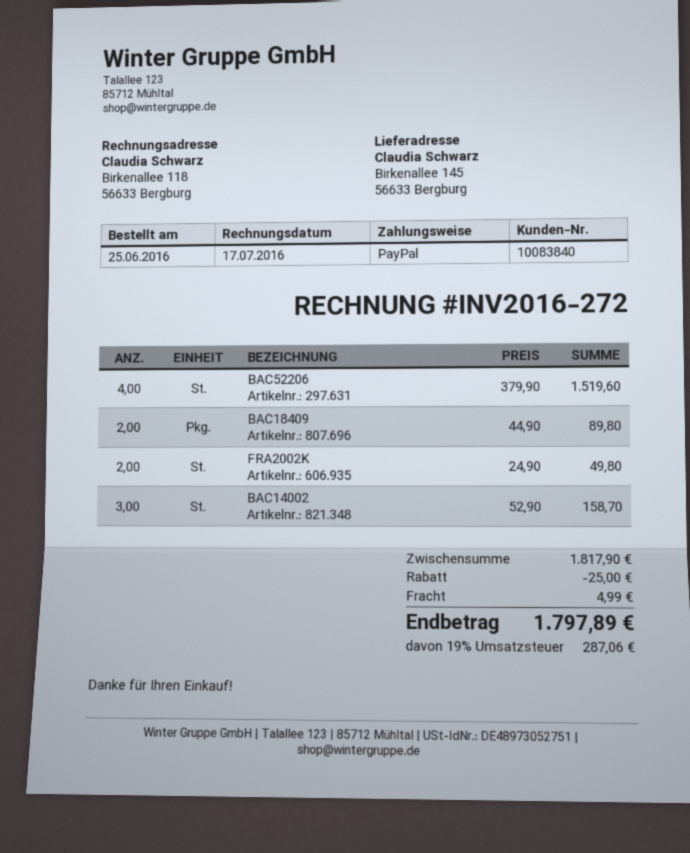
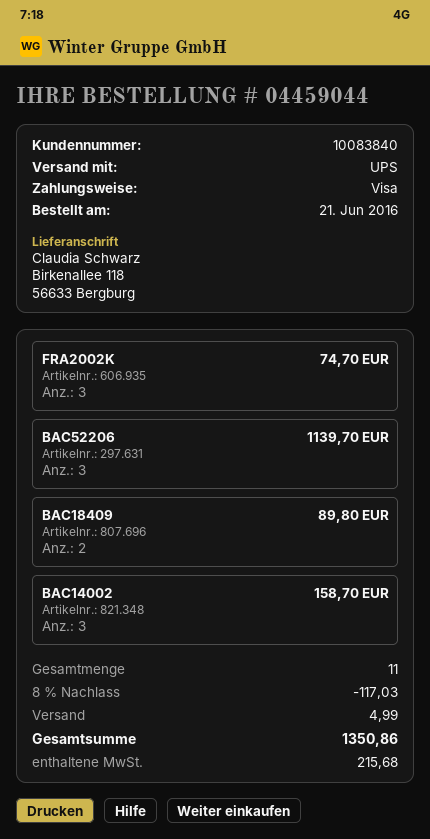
order date: 2016-06-25 -> 2016-06-21
payment method: PayPal -> Visa
ship to: Birkenallee 145, 56633 Bergburg -> Birkenallee 118, 56633 Bergburg
BAC52206: 4 for 1519.60 -> 3 for 1139.70
FRA2002K: 2 for 49.80 -> 3 for 74.70
discount: 25.00 -> 117.03
tax: 287.06 -> 215.68
total: 1797.89 -> 1350.86

